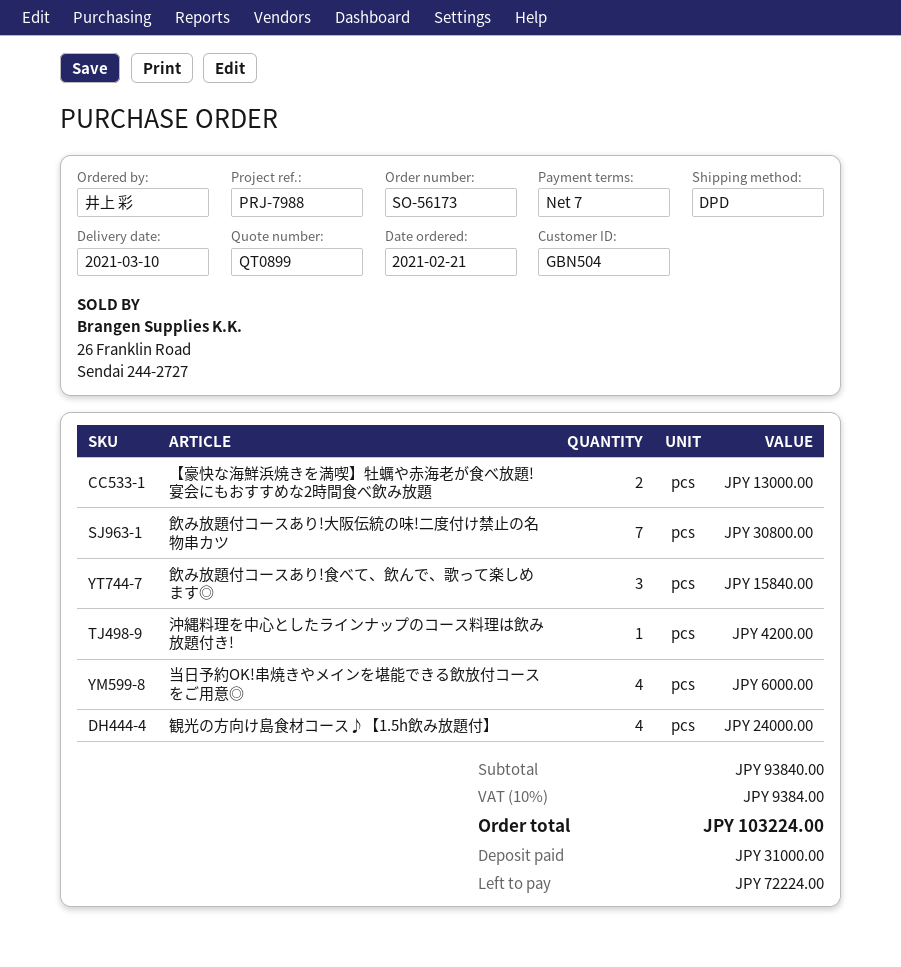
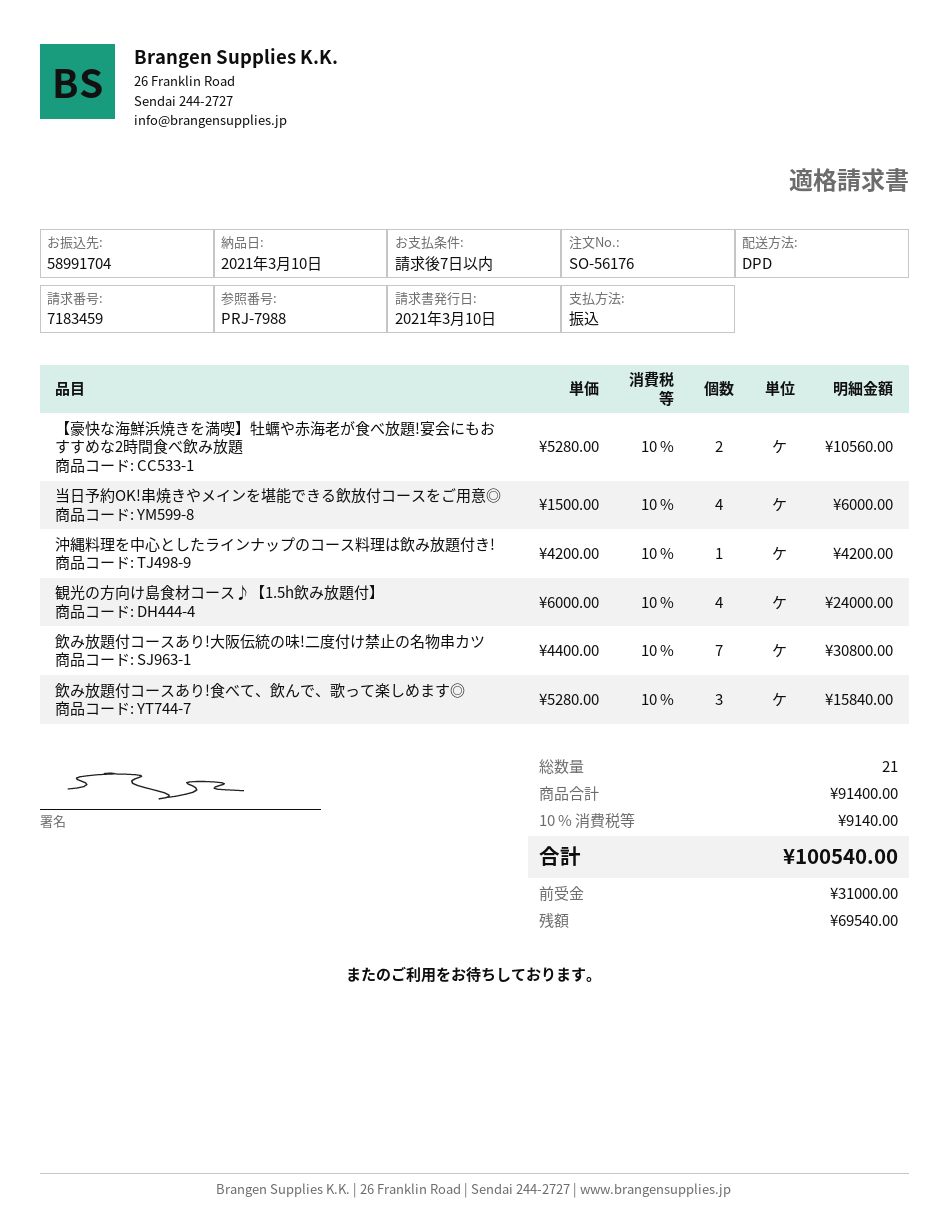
order number: SO-56173 -> SO-56176
【豪快な海鮮浜焼きを満喫】牡蠣や赤海老が食べ放題!宴会にもおすすめな2時間食べ飲み放題: 2 for 13000.00 -> 2 for 10560.00
subtotal: 93840.00 -> 91400.00
tax: 10% = 9384.00 -> 10% = 9140.00
total: 103224.00 -> 100540.00
balance: 72224.00 -> 69540.00

